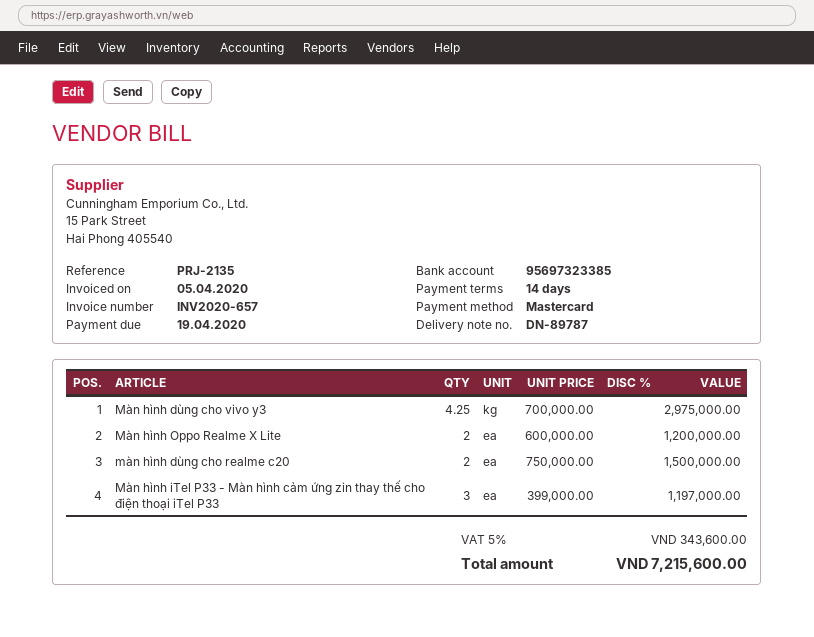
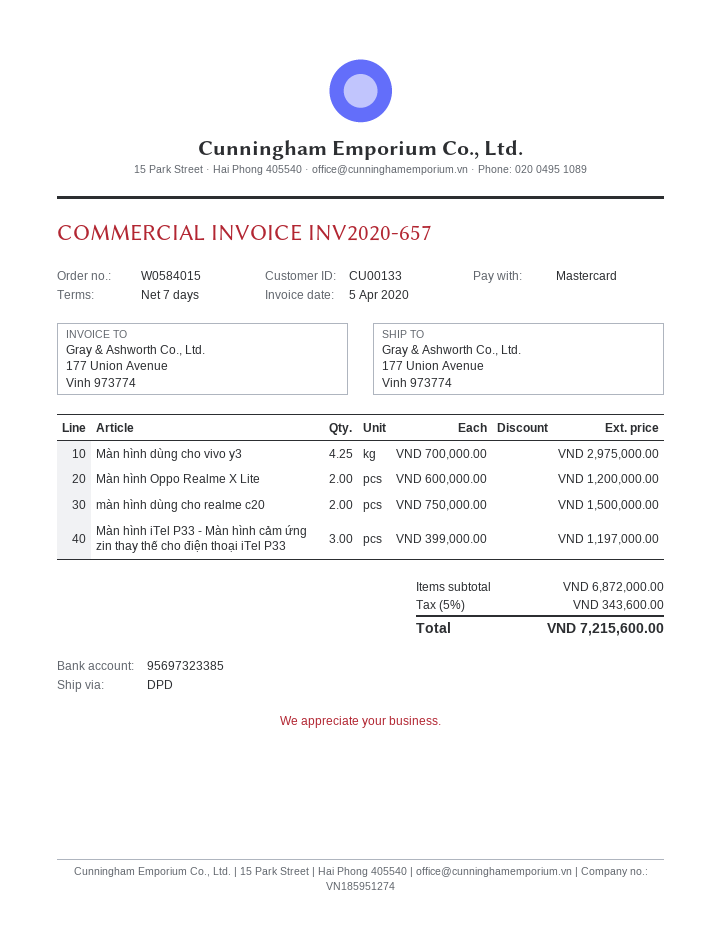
payment terms: 14 days -> 7 days

